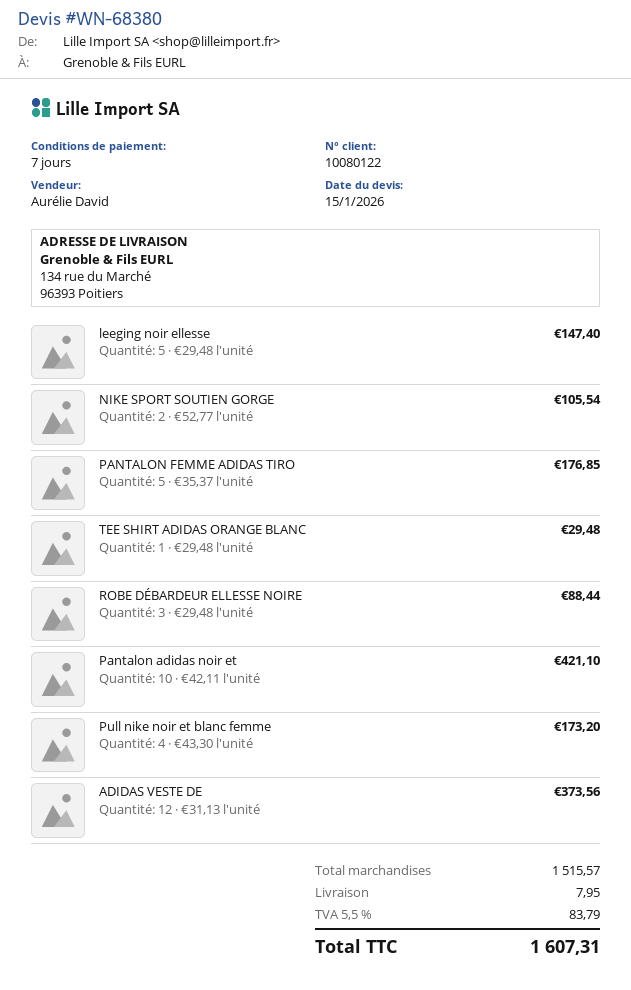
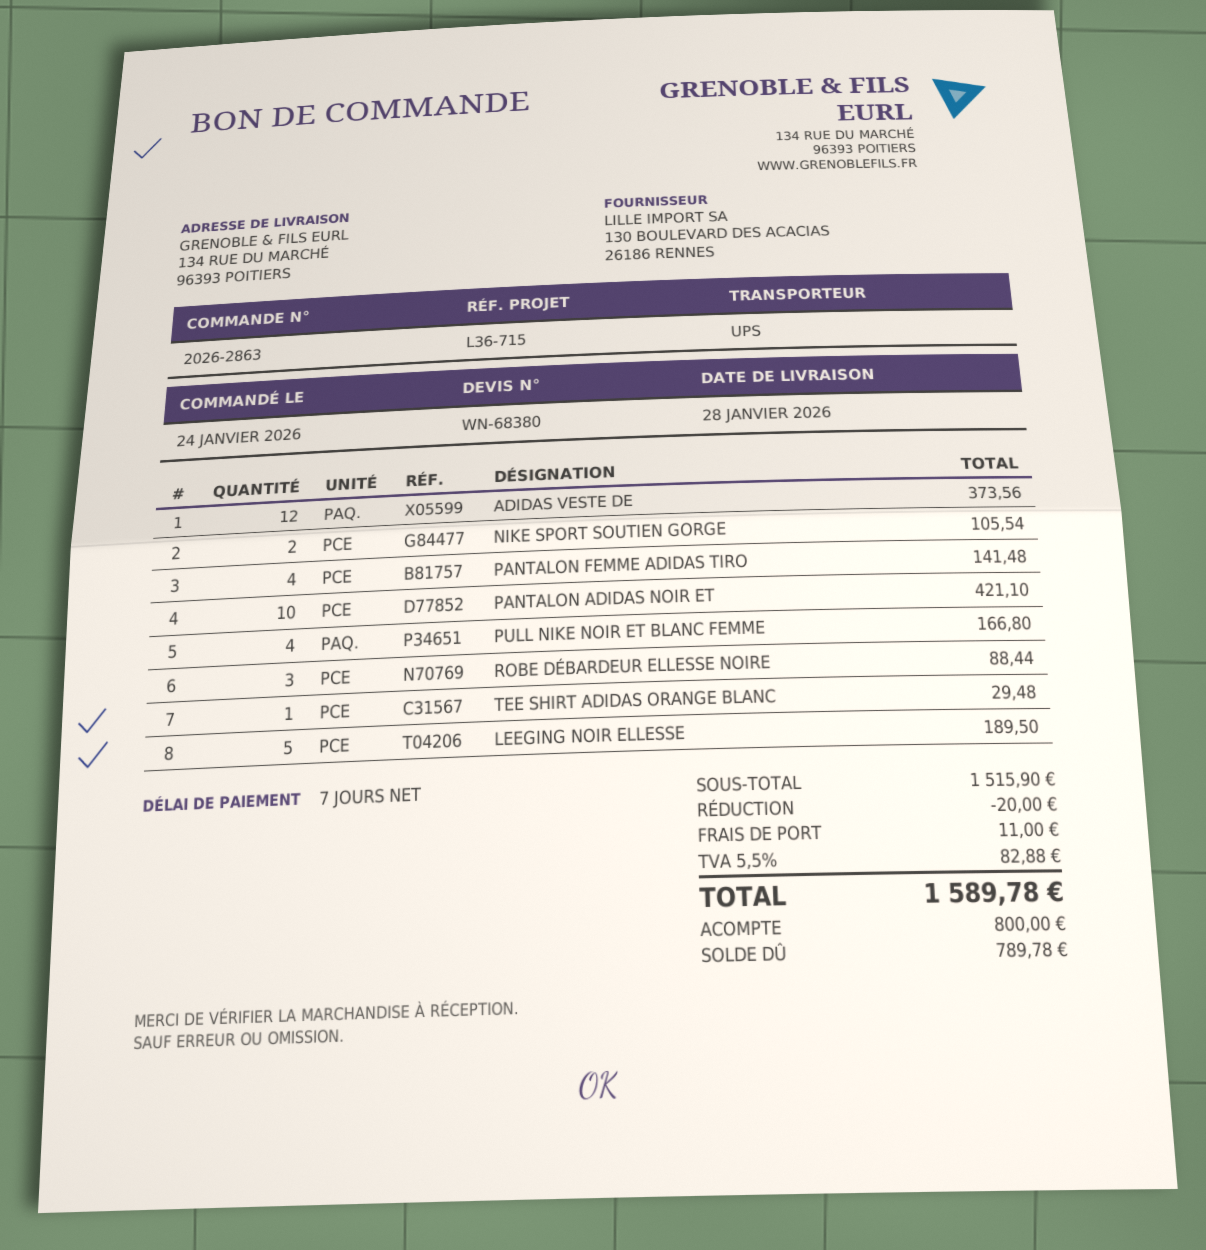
leeging noir ellesse: 5 for 147.40 -> 5 for 189.50
PANTALON FEMME ADIDAS TIRO: 5 for 176.85 -> 4 for 141.48
Pull nike noir et blanc femme: 4 for 173.20 -> 4 for 166.80
subtotal: 1515.57 -> 1515.90
discount: none -> 20.00
shipping: 7.95 -> 11.00
tax: 5.5% = 83.79 -> 5.5% = 82.88
total: 1607.31 -> 1589.78

